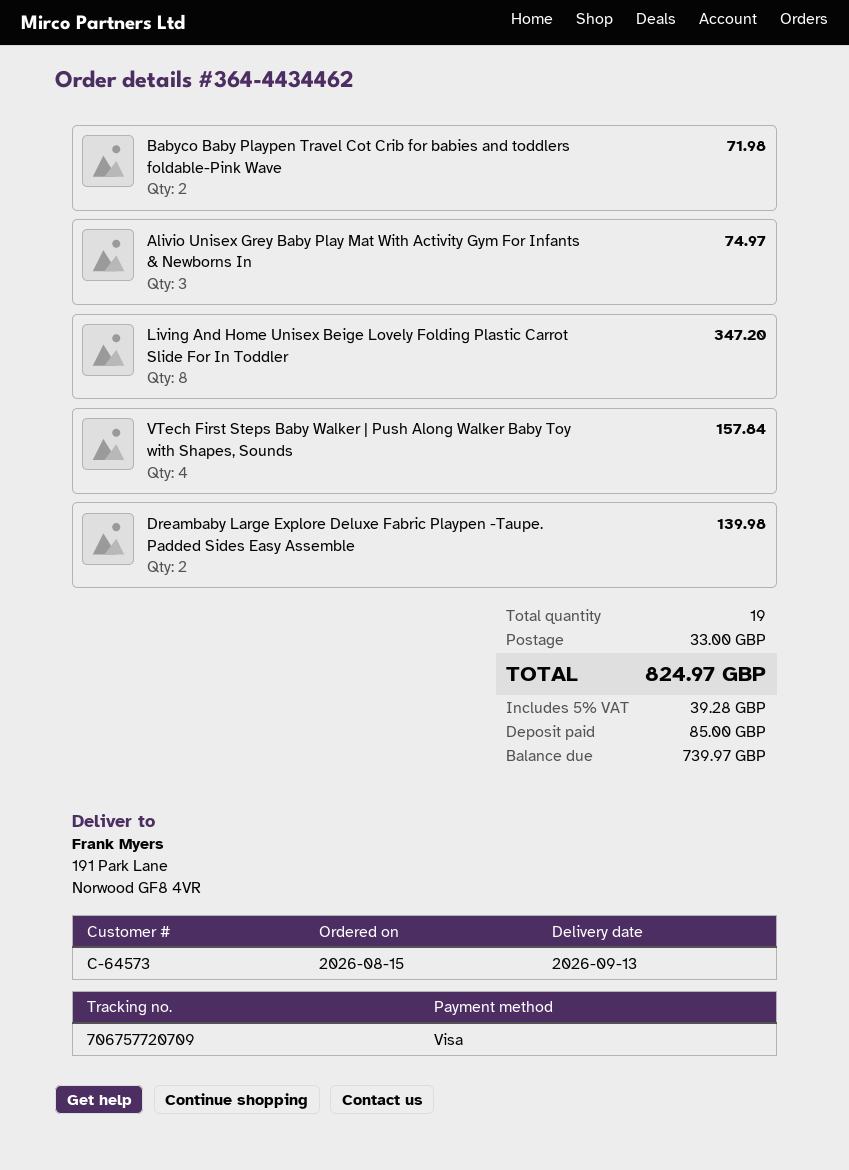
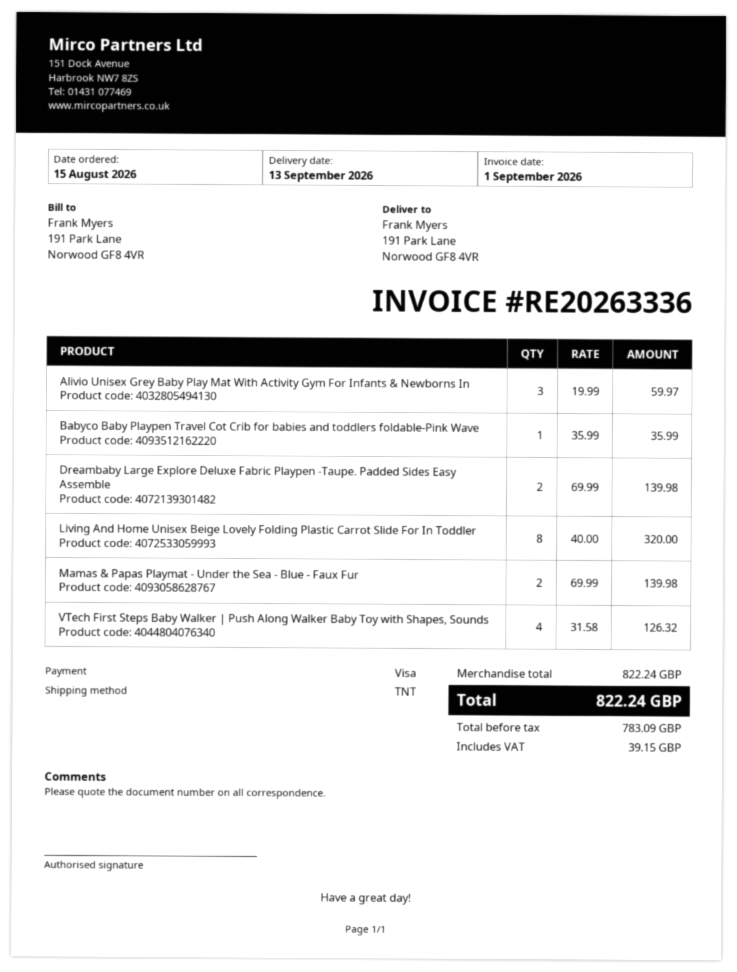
Babyco Baby Playpen Travel Cot Crib for babies and toddlers foldable-Pink Wave: 2 for 71.98 -> 1 for 35.99
Alivio Unisex Grey Baby Play Mat With Activity Gym For Infants & Newborns In: 3 for 74.97 -> 3 for 59.97
Living And Home Unisex Beige Lovely Folding Plastic Carrot Slide For In Toddler: 8 for 347.20 -> 8 for 320.00
VTech First Steps Baby Walker | Push Along Walker Baby Toy with Shapes, Sounds: 4 for 157.84 -> 4 for 126.32
Mamas & Papas Playmat - Under the Sea - Blue - Faux Fur: none -> 2 for 139.98
shipping: 33.00 -> none
tax: 39.28 -> 39.15
total: 824.97 -> 822.24

